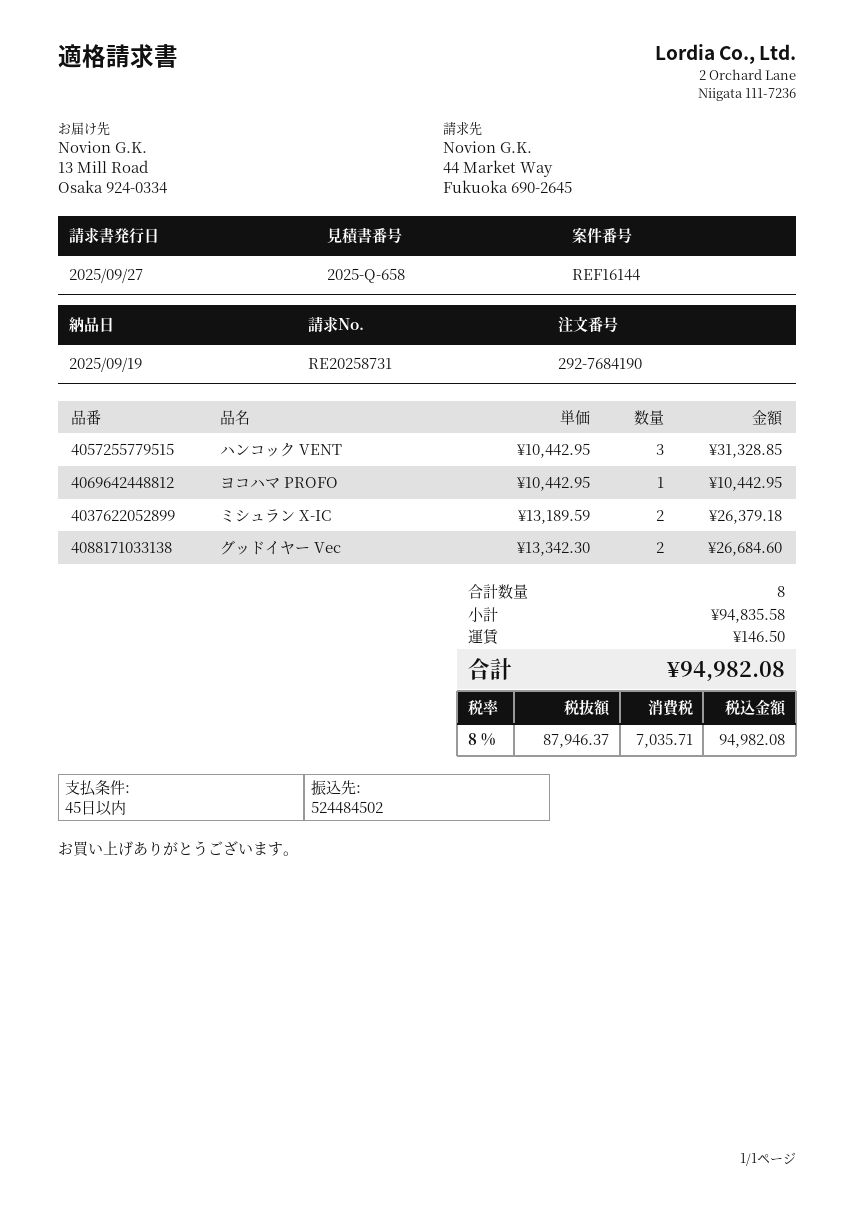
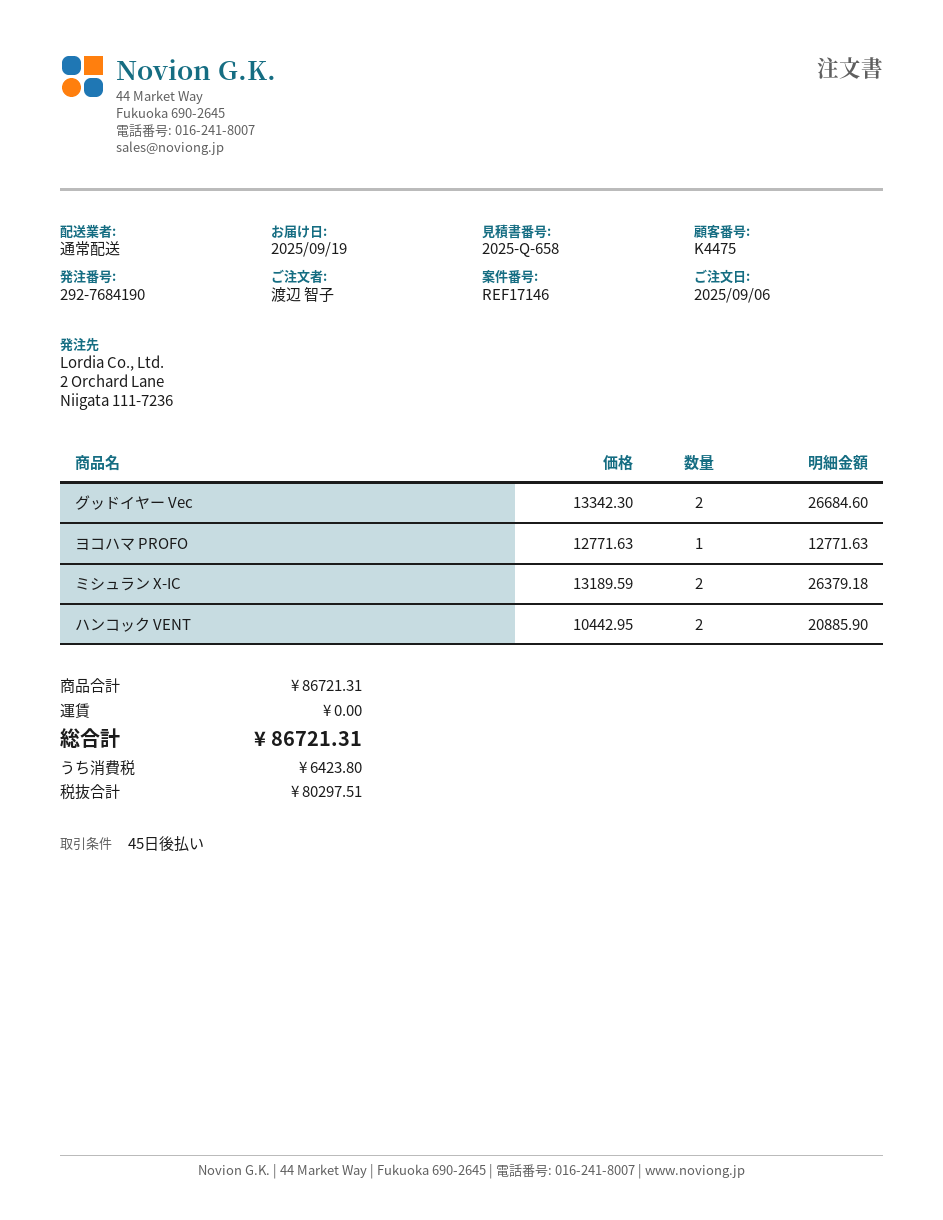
reference: REF16144 -> REF17146
ハンコック VENT: 3 x 10442.95 = 31328.85 -> 2 x 10442.95 = 20885.90
ヨコハマ PROFO: 1 x 10442.95 = 10442.95 -> 1 x 12771.63 = 12771.63
subtotal: 94835.58 -> 86721.31
shipping: 146.50 -> 0.00
net: 87946.37 -> 80297.51
tax: 7035.71 -> 6423.80
total: 94982.08 -> 86721.31

